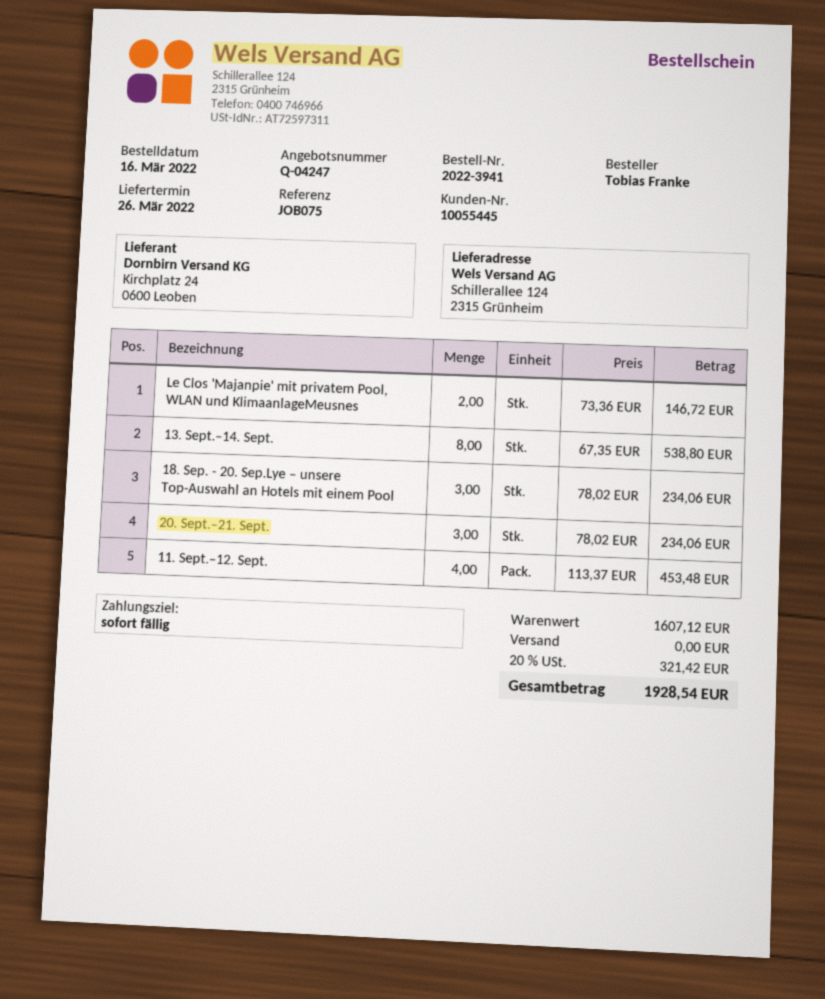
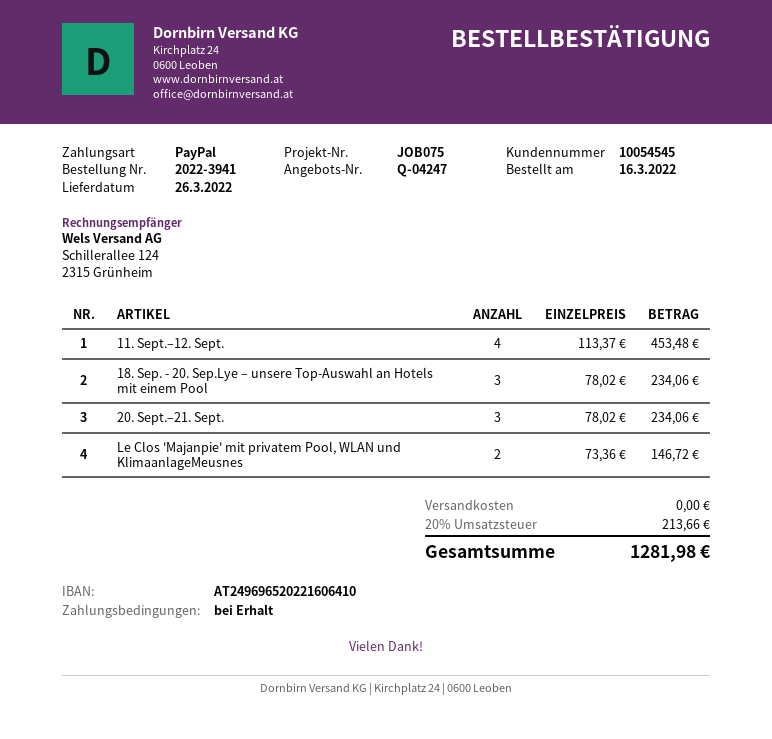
customer number: 10055445 -> 10054545
13. Sept.–14. Sept.: 8 x 67.35 = 538.80 -> none
tax: 20% = 321.42 -> 20% = 213.66
total: 1928.54 -> 1281.98

